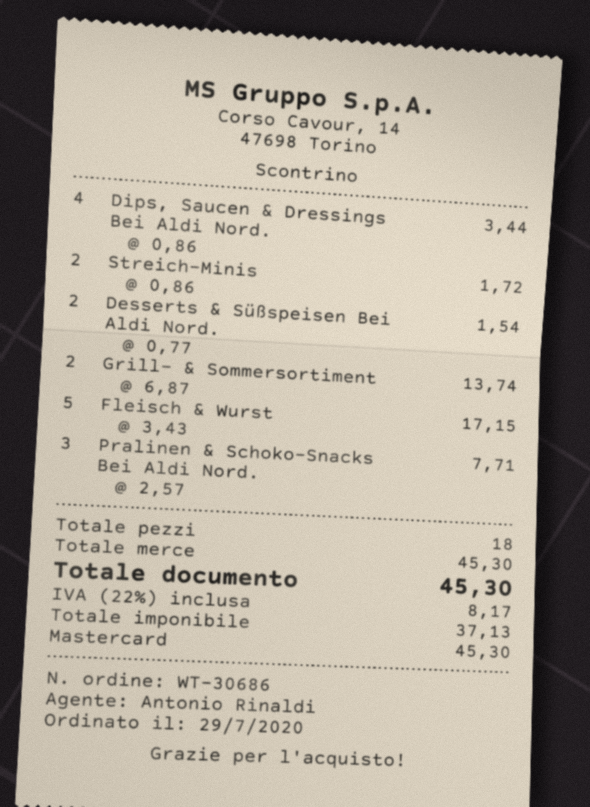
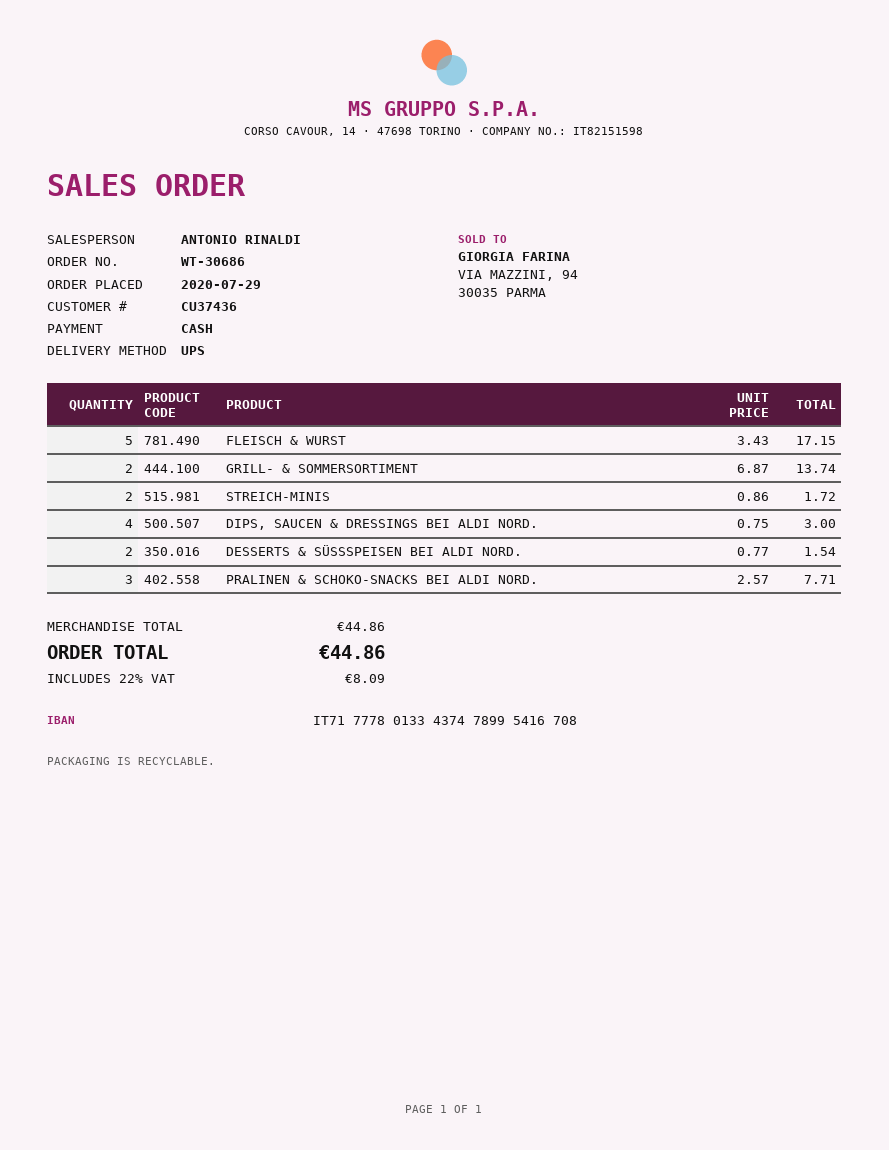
payment method: Mastercard -> cash
Dips, Saucen & Dressings Bei Aldi Nord.: 4 x 0.86 = 3.44 -> 4 x 0.75 = 3.00
subtotal: 45.30 -> 44.86
tax: 22% = 8.17 -> 22% = 8.09
total: 45.30 -> 44.86

